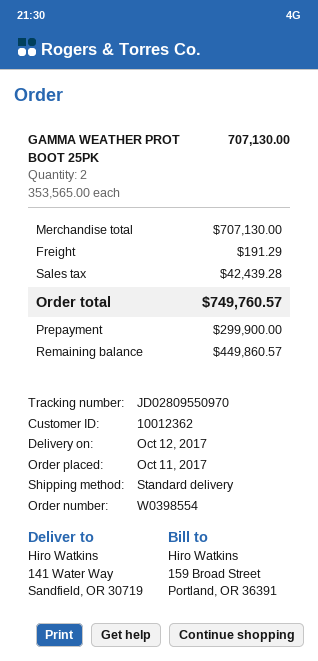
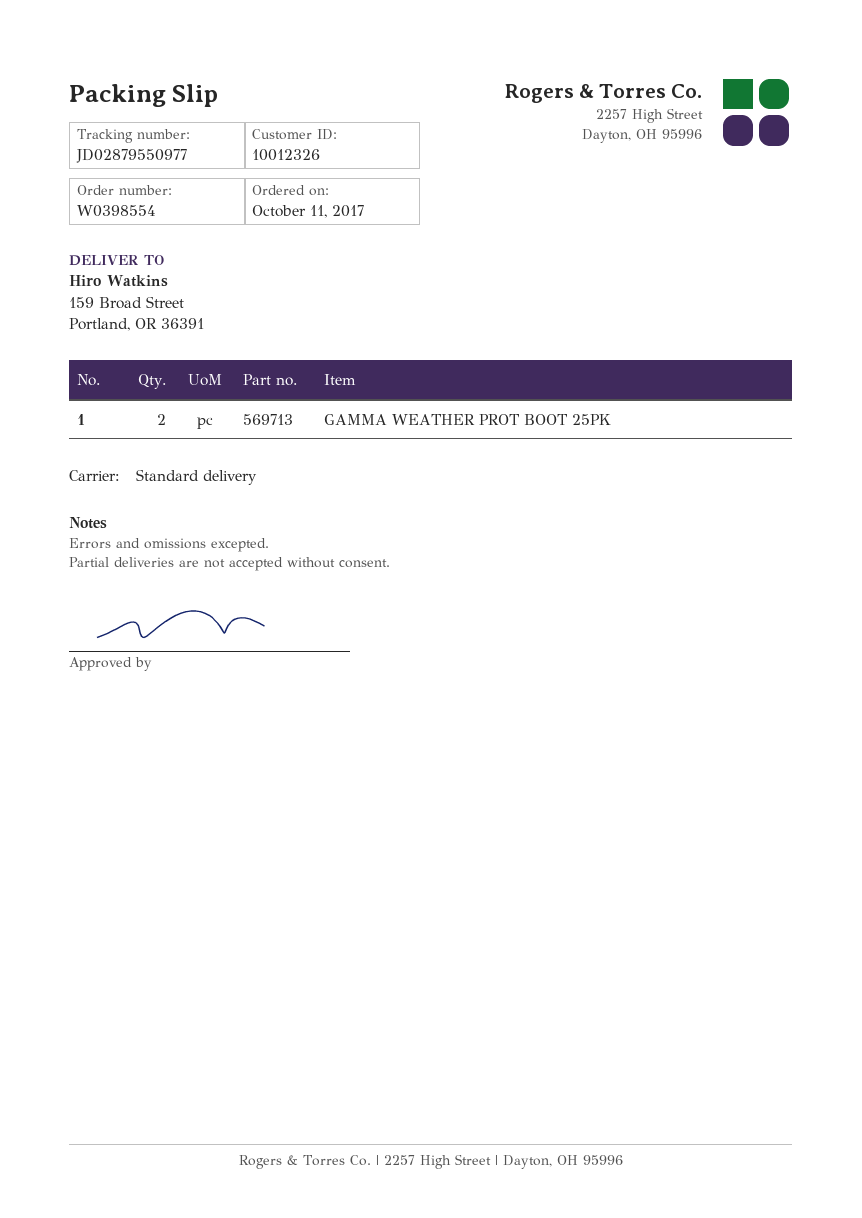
customer number: 10012362 -> 10012326
tracking number: JD02809550970 -> JD02879550977
ship to: 141 Water Way, Sandfield, OR 30719 -> 159 Broad Street, Portland, OR 36391

